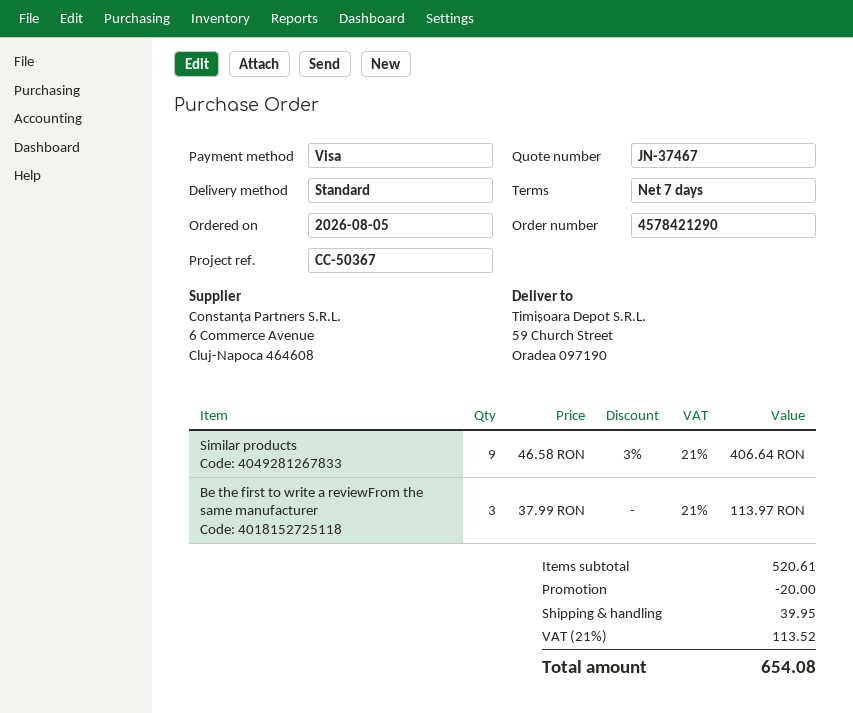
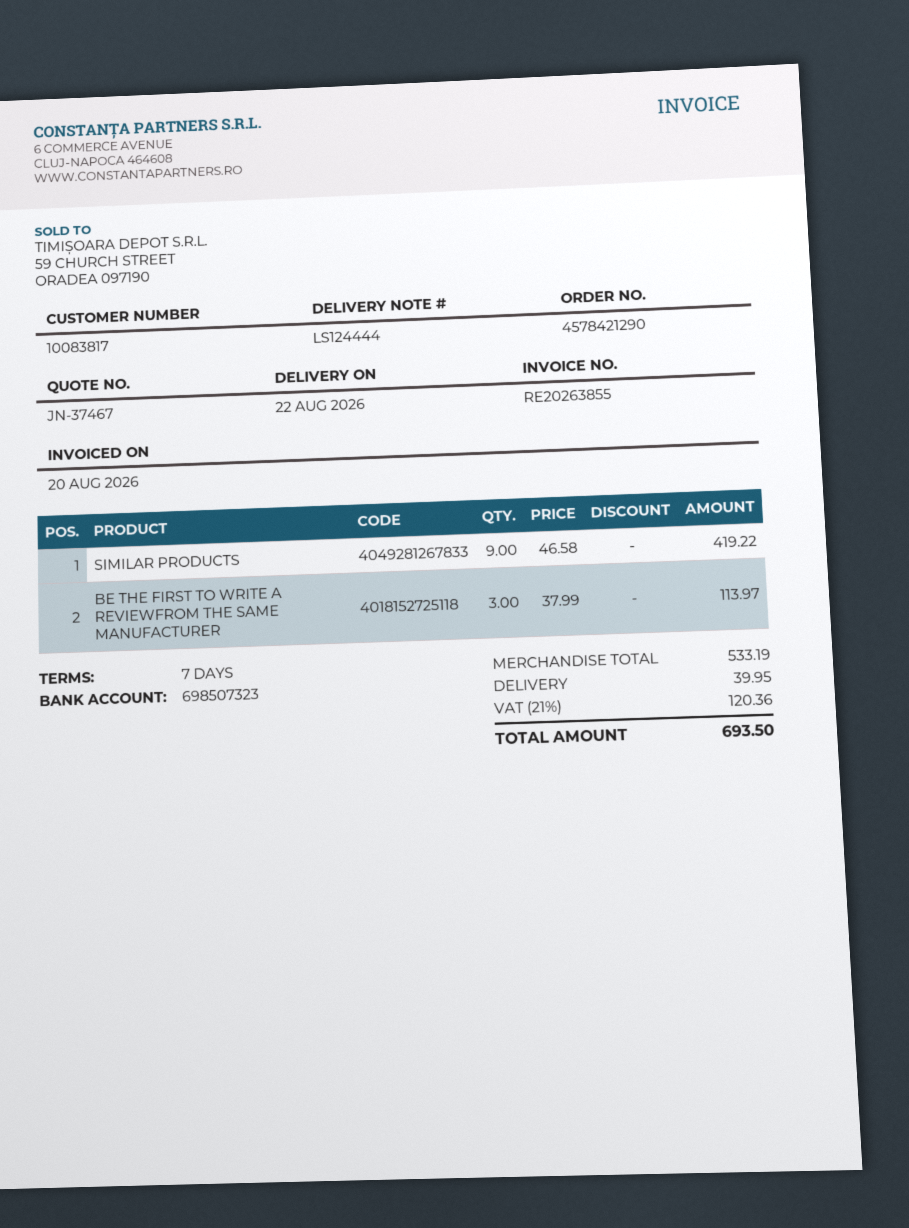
Similar products: 9 x 46.58 - 3% = 406.64 -> 9 x 46.58 = 419.22
subtotal: 520.61 -> 533.19
discount: 20.00 -> none
tax: 21% = 113.52 -> 21% = 120.36
total: 654.08 -> 693.50

